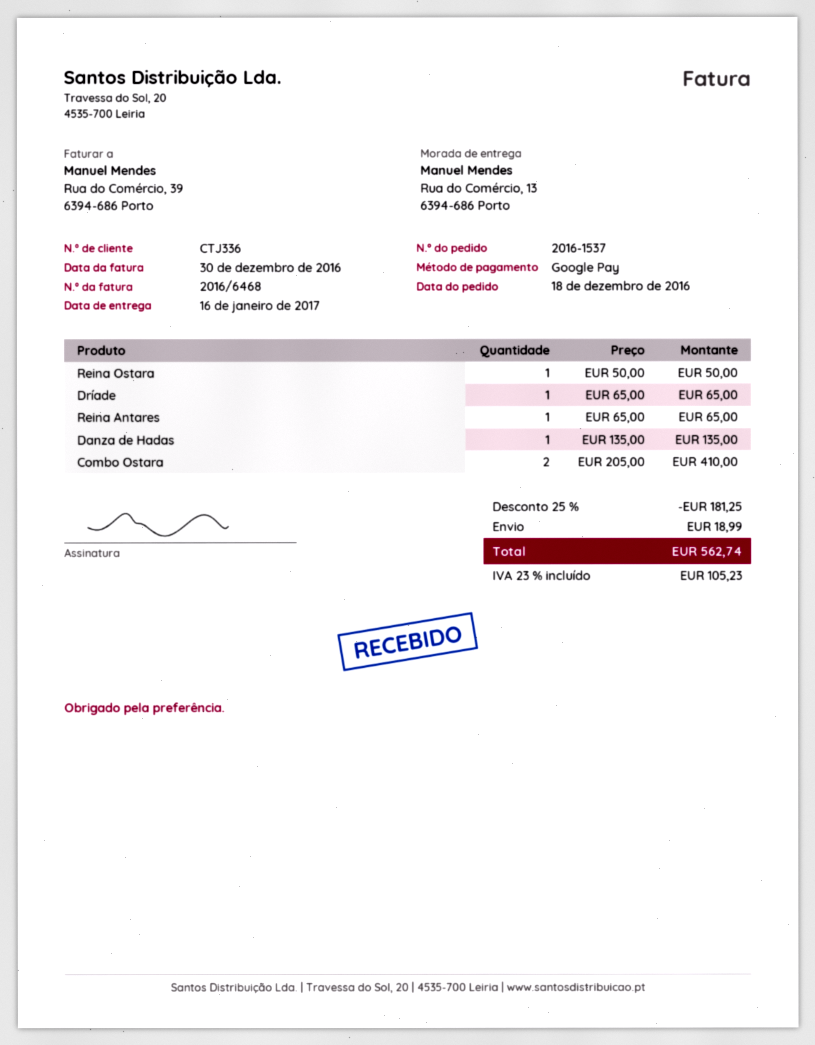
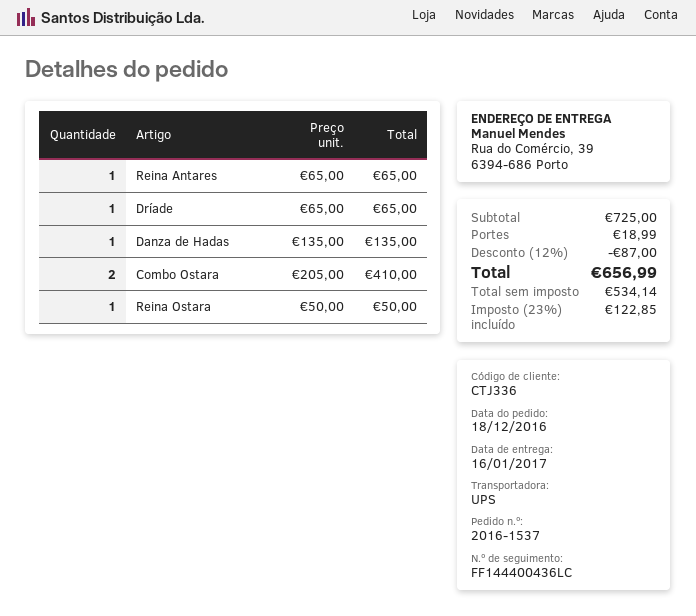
ship to: Rua do Comércio, 13, 6394-686 Porto -> Rua do Comércio, 39, 6394-686 Porto
discount: 25% = 181.25 -> 12% = 87.00
tax: 23% = 105.23 -> 23% = 122.85
total: 562.74 -> 656.99

